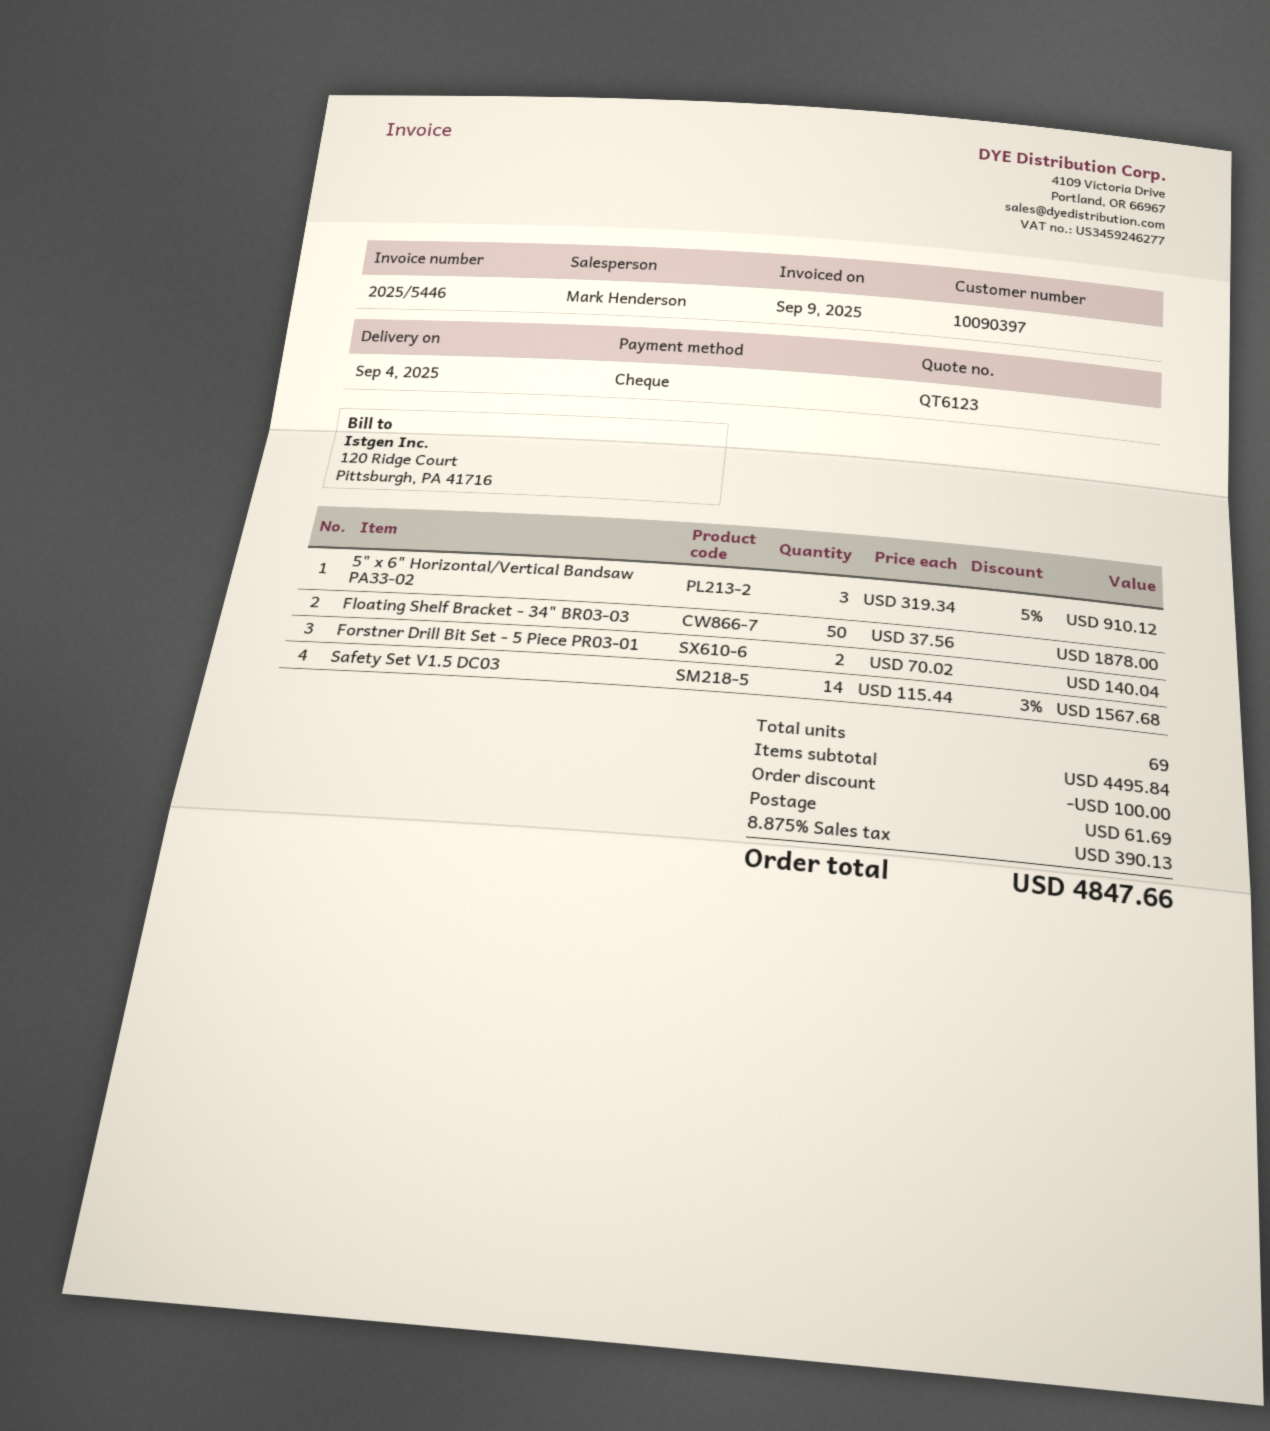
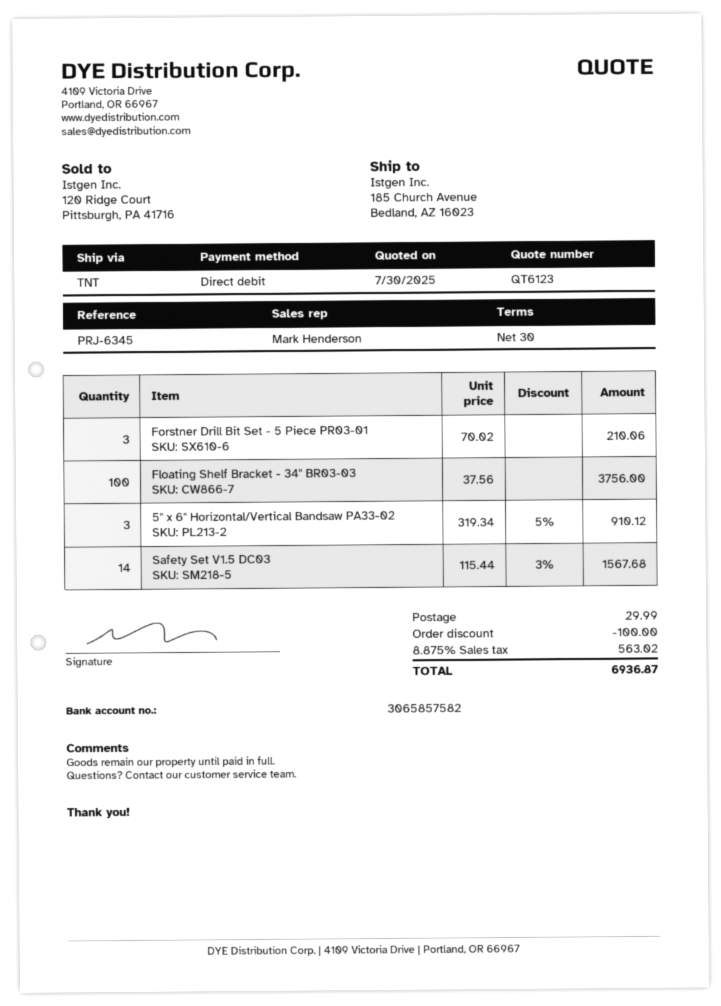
payment method: cheque -> direct debit
Floating Shelf Bracket - 34" BR03-03: 50 x 37.56 = 1878.00 -> 100 x 37.56 = 3756.00
Forstner Drill Bit Set - 5 Piece PR03-01: 2 x 70.02 = 140.04 -> 3 x 70.02 = 210.06
shipping: 61.69 -> 29.99
tax: 8.875% = 390.13 -> 8.875% = 563.02
total: 4847.66 -> 6936.87

